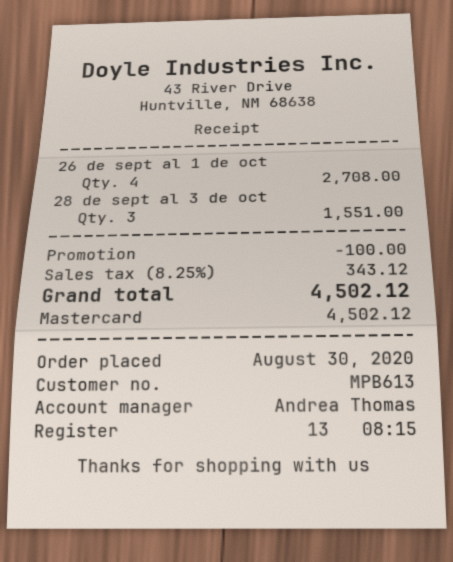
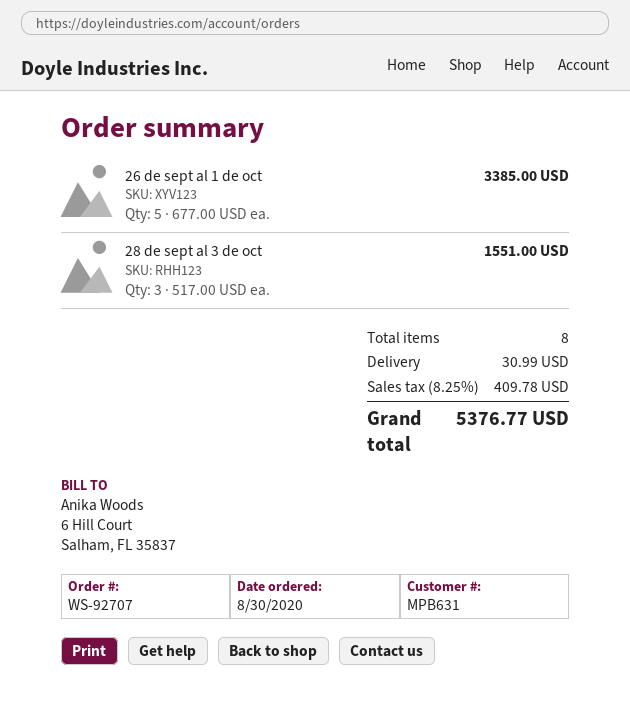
customer number: MPB613 -> MPB631
26 de sept al 1 de oct: 4 for 2708.00 -> 5 for 3385.00
discount: 100.00 -> none
shipping: none -> 30.99
tax: 8.25% = 343.12 -> 8.25% = 409.78
total: 4502.12 -> 5376.77

